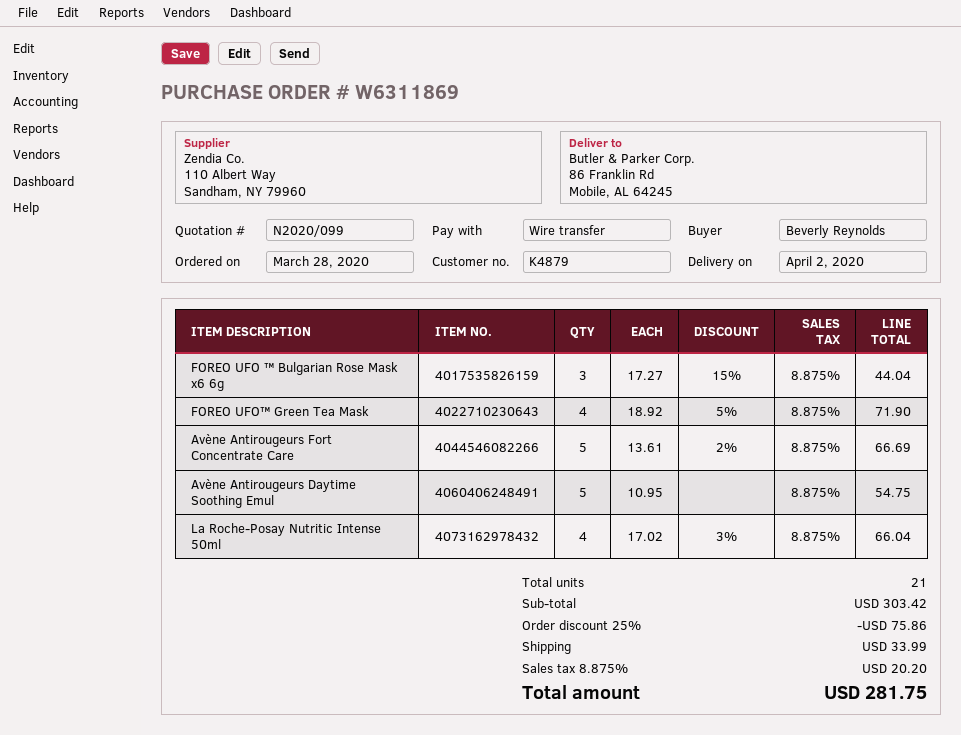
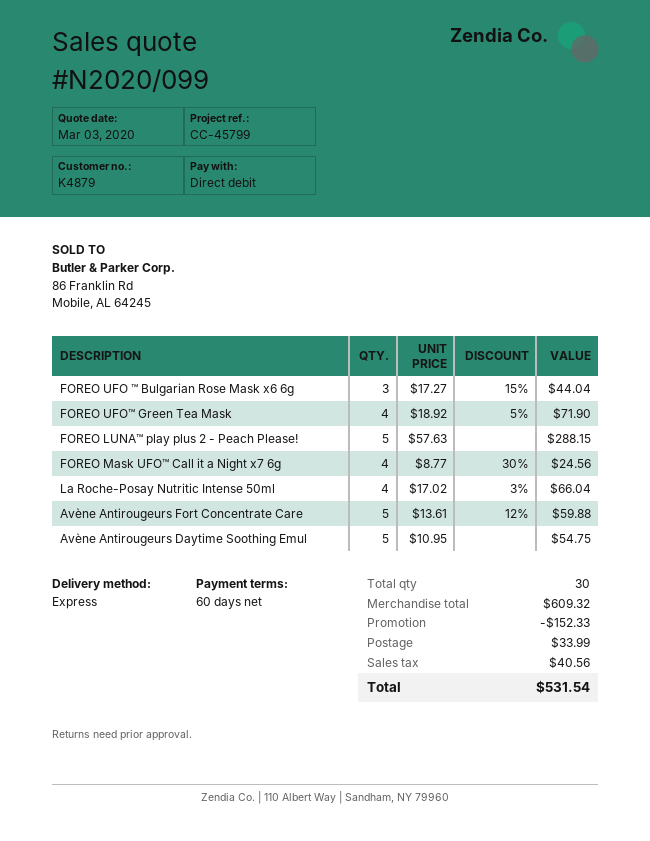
payment method: bank transfer -> direct debit
Avène Antirougeurs Fort Concentrate Care: 5 x 13.61 - 2% = 66.69 -> 5 x 13.61 - 12% = 59.88
FOREO LUNA™ play plus 2 - Peach Please!: none -> 5 x 57.63 = 288.15
FOREO Mask UFO™ Call it a Night x7 6g: none -> 4 x 8.77 - 30% = 24.56
total quantity: 21 -> 30
subtotal: 303.42 -> 609.32
discount: 75.86 -> 152.33
tax: 20.20 -> 40.56
total: 281.75 -> 531.54

